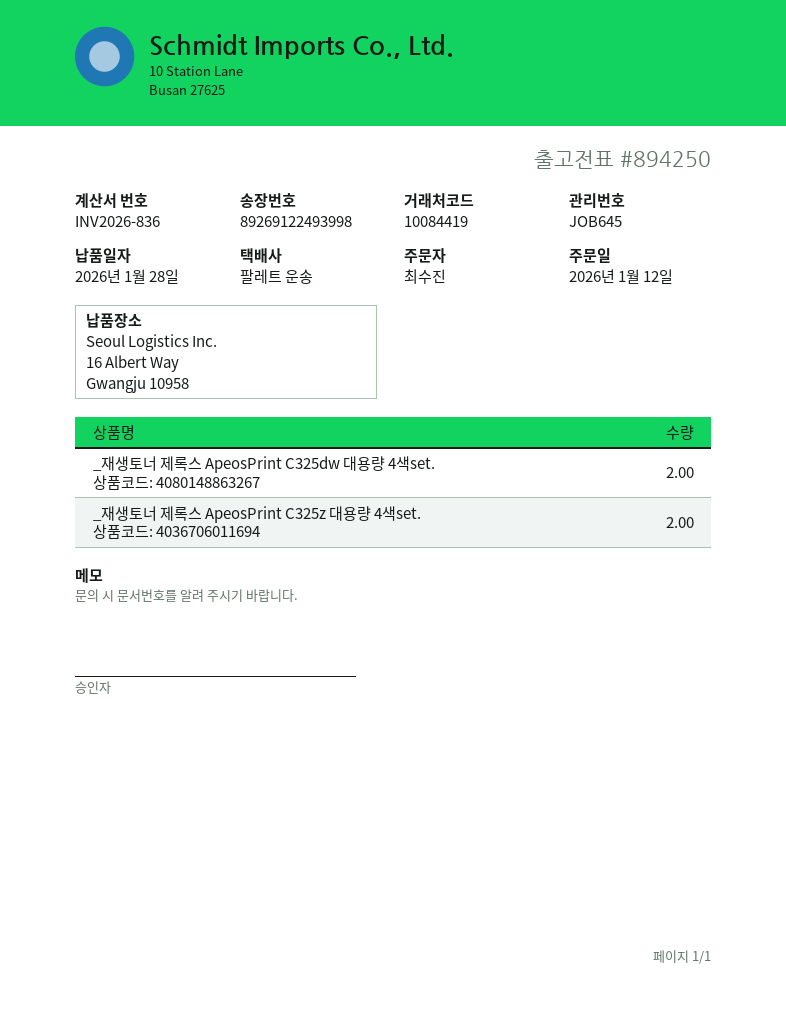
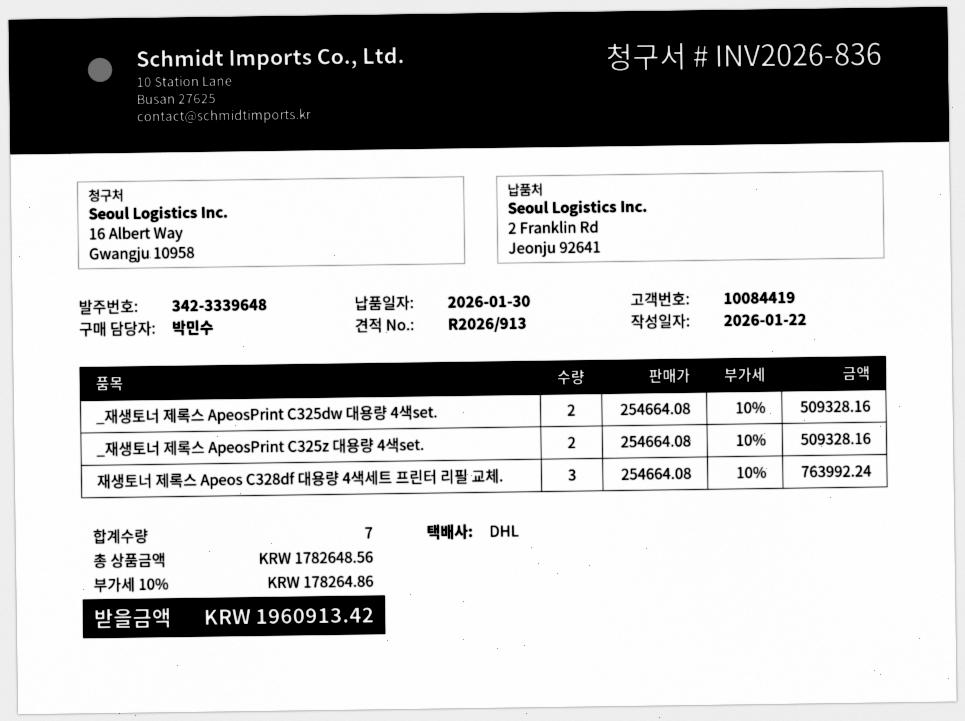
delivery date: 2026-01-28 -> 2026-01-30
ordered by: 최수진 -> 박민수
shipping method: pallet freight -> DHL
ship to: 16 Albert Way, Gwangju 10958 -> 2 Franklin Rd, Jeonju 92641
재생토너 제록스 Apeos C328df 대용량 4색세트 프린터 리필 교체.: none -> 3

